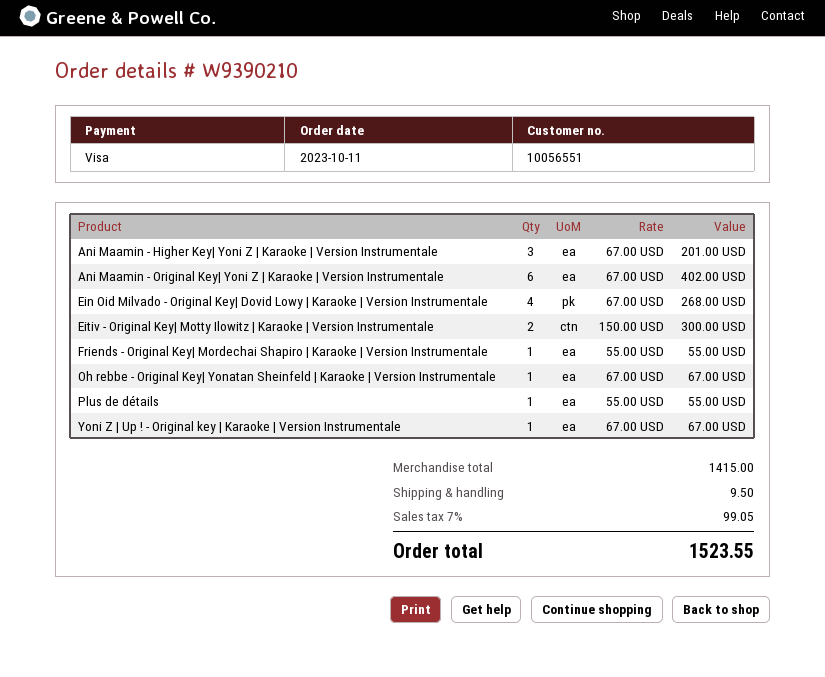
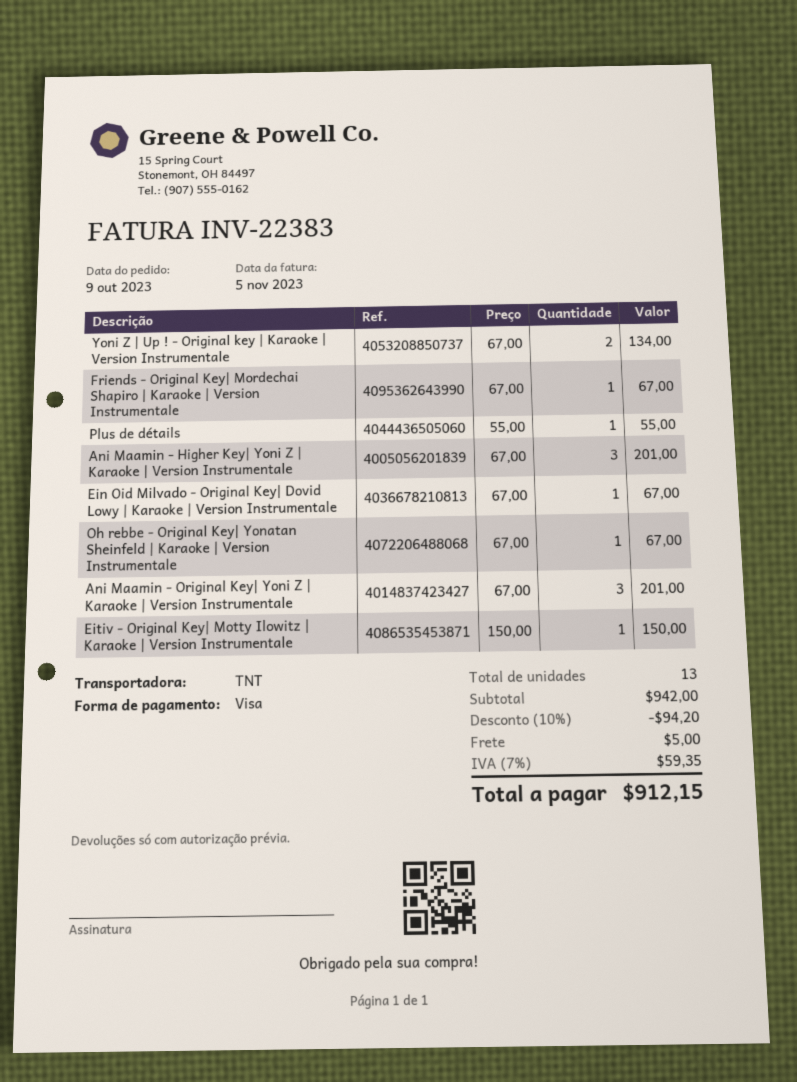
order date: 2023-10-11 -> 2023-10-09
Ani Maamin - Original Key| Yoni Z | Karaoke | Version Instrumentale: 6 x 67.00 = 402.00 -> 3 x 67.00 = 201.00
Ein Oid Milvado - Original Key| Dovid Lowy | Karaoke | Version Instrumentale: 4 x 67.00 = 268.00 -> 1 x 67.00 = 67.00
Eitiv - Original Key| Motty Ilowitz | Karaoke | Version Instrumentale: 2 x 150.00 = 300.00 -> 1 x 150.00 = 150.00
Friends - Original Key| Mordechai Shapiro | Karaoke | Version Instrumentale: 1 x 55.00 = 55.00 -> 1 x 67.00 = 67.00
Yoni Z | Up ! - Original key | Karaoke | Version Instrumentale: 1 x 67.00 = 67.00 -> 2 x 67.00 = 134.00
subtotal: 1415.00 -> 942.00
discount: none -> 10% = 94.20
shipping: 9.50 -> 5.00
tax: 7% = 99.05 -> 7% = 59.35
total: 1523.55 -> 912.15

